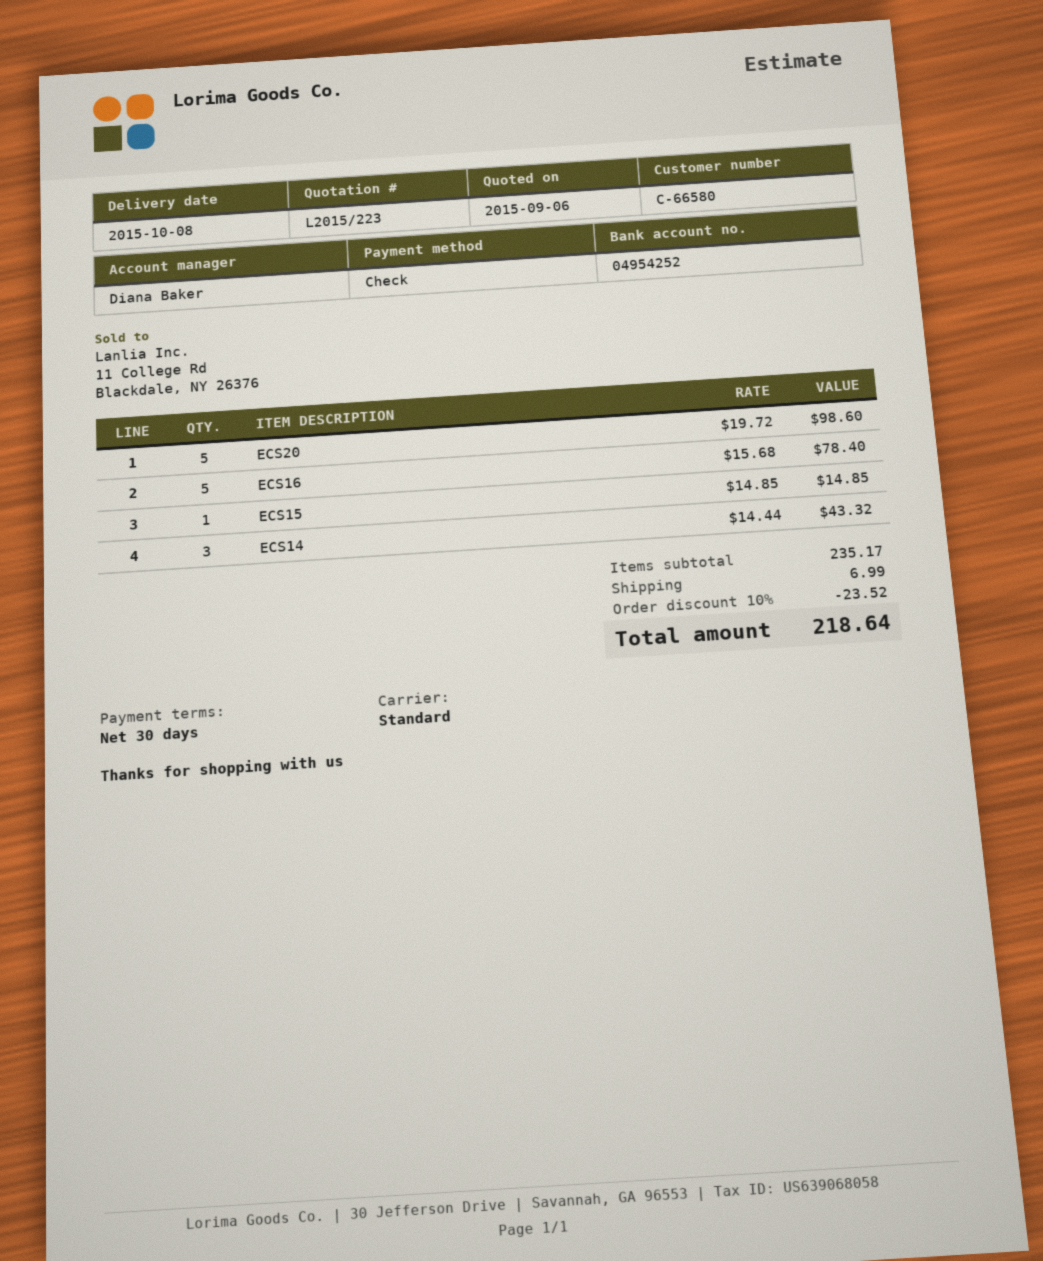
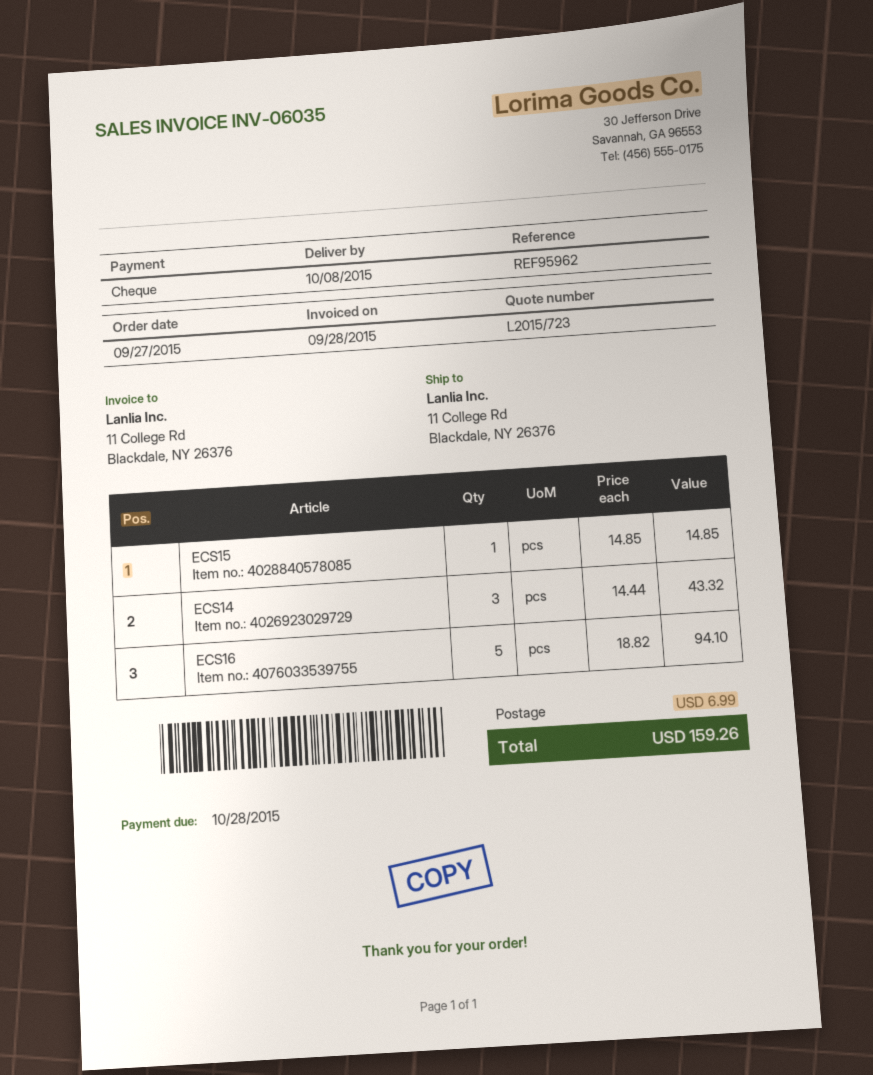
quote number: L2015/223 -> L2015/723
ECS20: 5 x 19.72 = 98.60 -> none
ECS16: 5 x 15.68 = 78.40 -> 5 x 18.82 = 94.10
discount: 10% = 23.52 -> none
total: 218.64 -> 159.26

